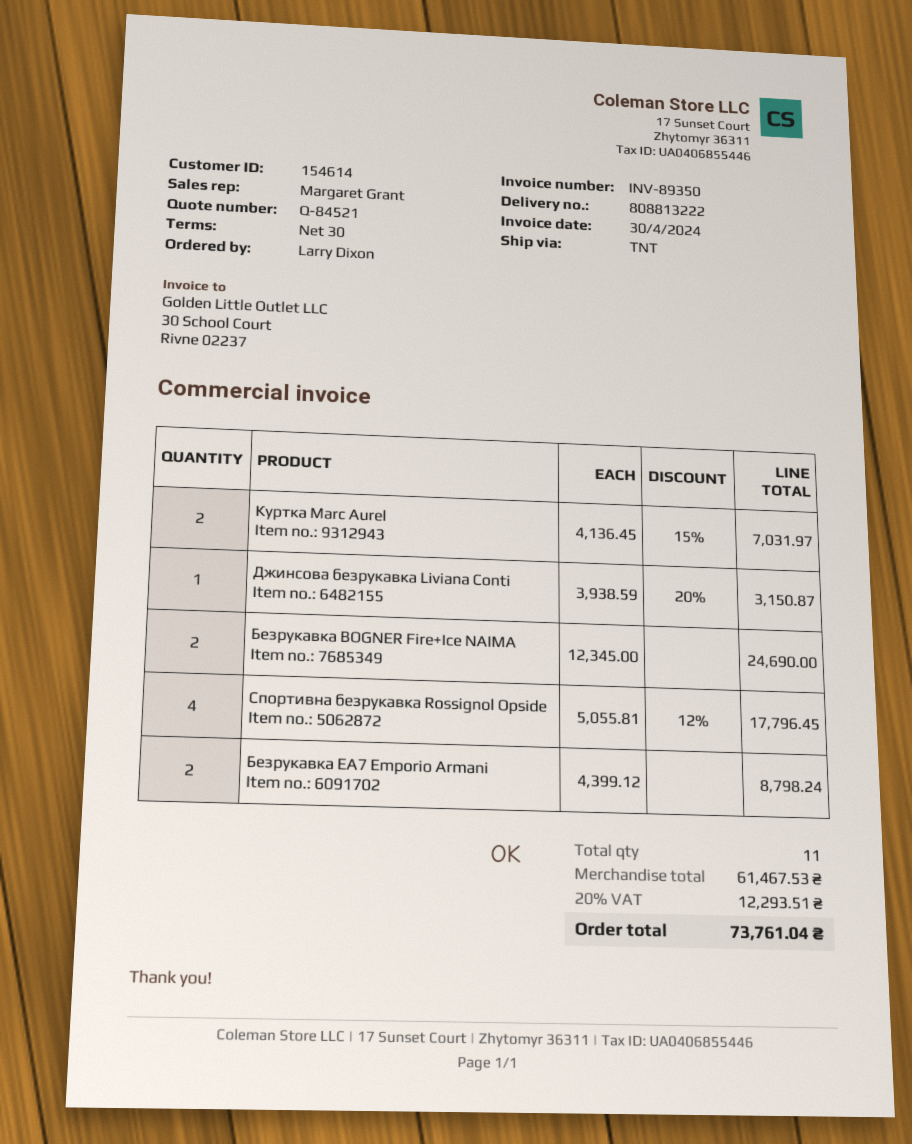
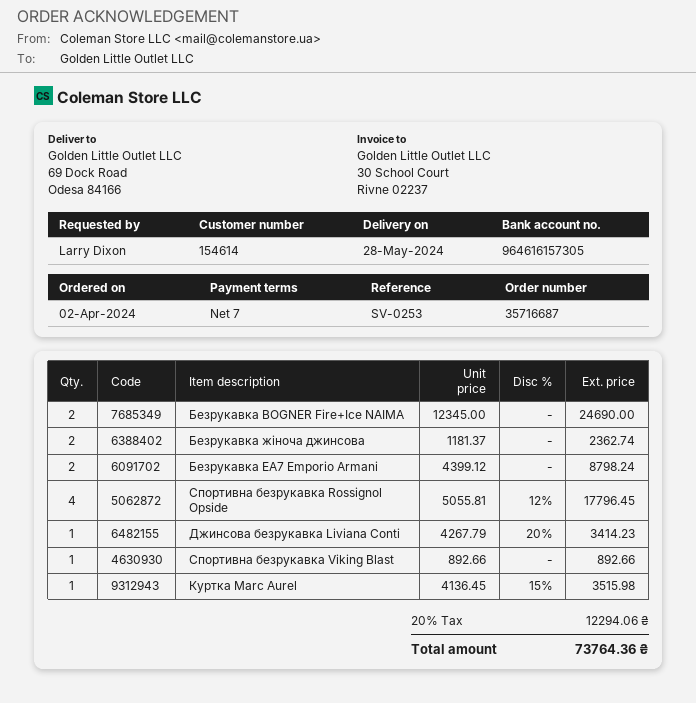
payment terms: 30 days -> 7 days
Куртка Marc Aurel: 2 x 4136.45 - 15% = 7031.97 -> 1 x 4136.45 - 15% = 3515.98
Джинсова безрукавка Liviana Conti: 1 x 3938.59 - 20% = 3150.87 -> 1 x 4267.79 - 20% = 3414.23
Безрукавка жіноча джинсова: none -> 2 x 1181.37 = 2362.74
Спортивна безрукавка Viking Blast: none -> 1 x 892.66 = 892.66
tax: 20% = 12293.51 -> 20% = 12294.06
total: 73761.04 -> 73764.36

